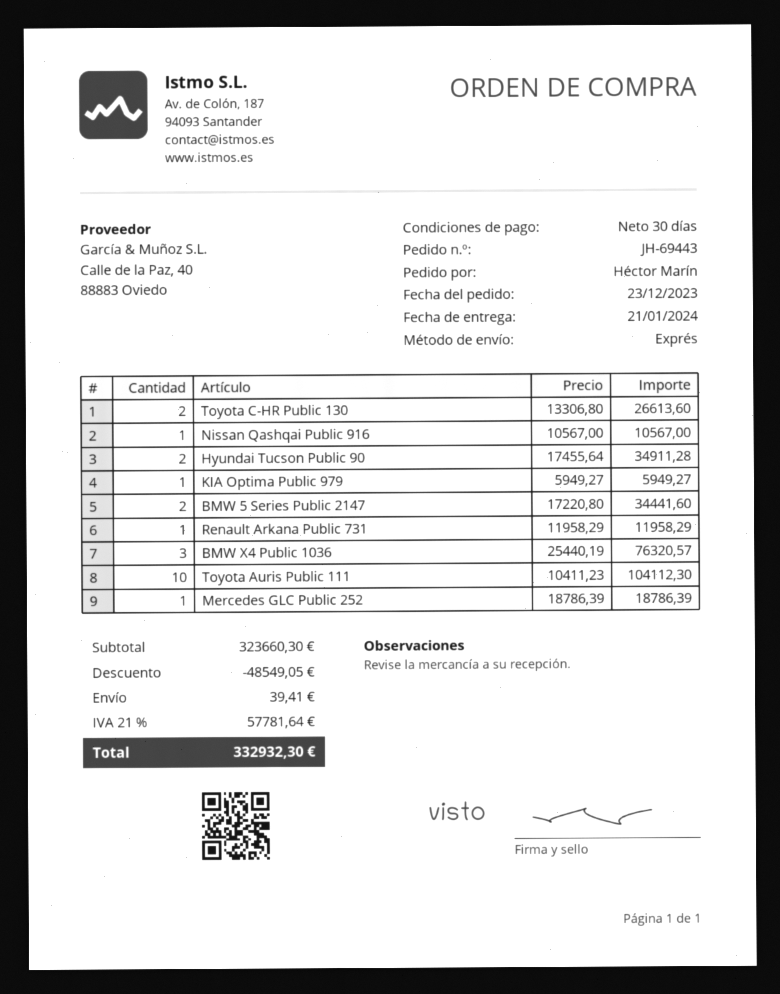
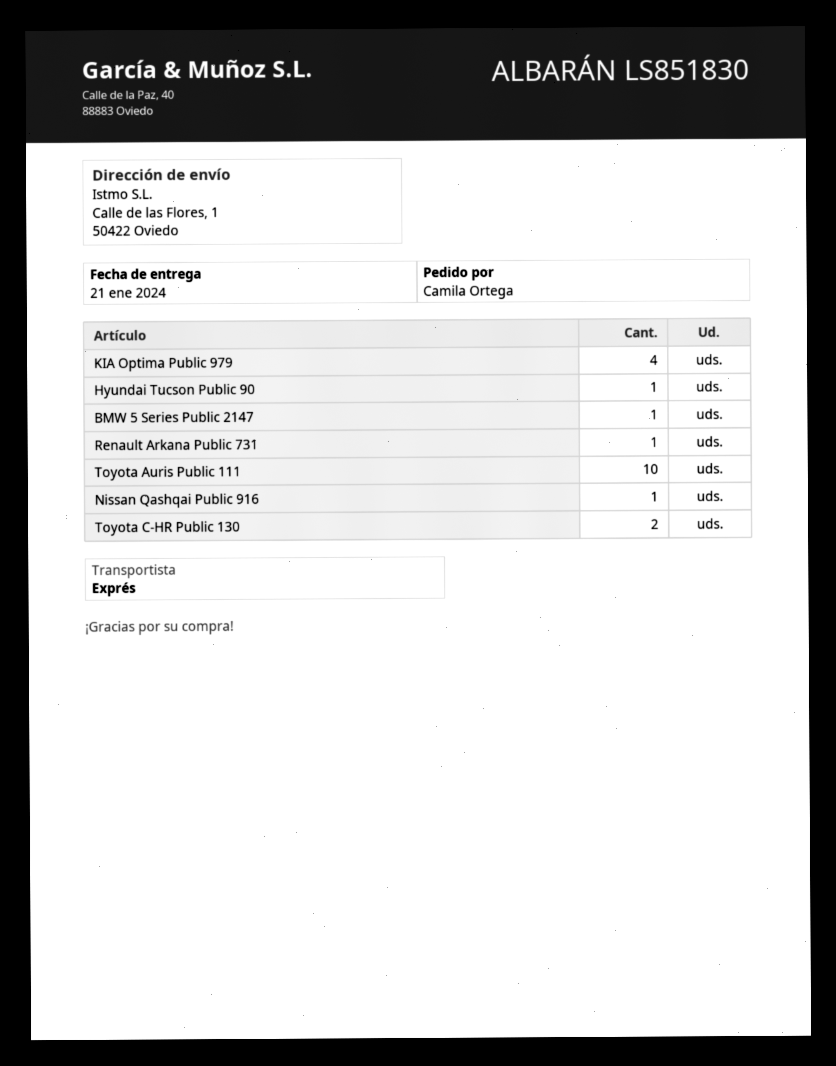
ordered by: Héctor Marín -> Camila Ortega
Hyundai Tucson Public 90: 2 -> 1
KIA Optima Public 979: 1 -> 4
BMW 5 Series Public 2147: 2 -> 1
BMW X4 Public 1036: 3 -> none
Mercedes GLC Public 252: 1 -> none

